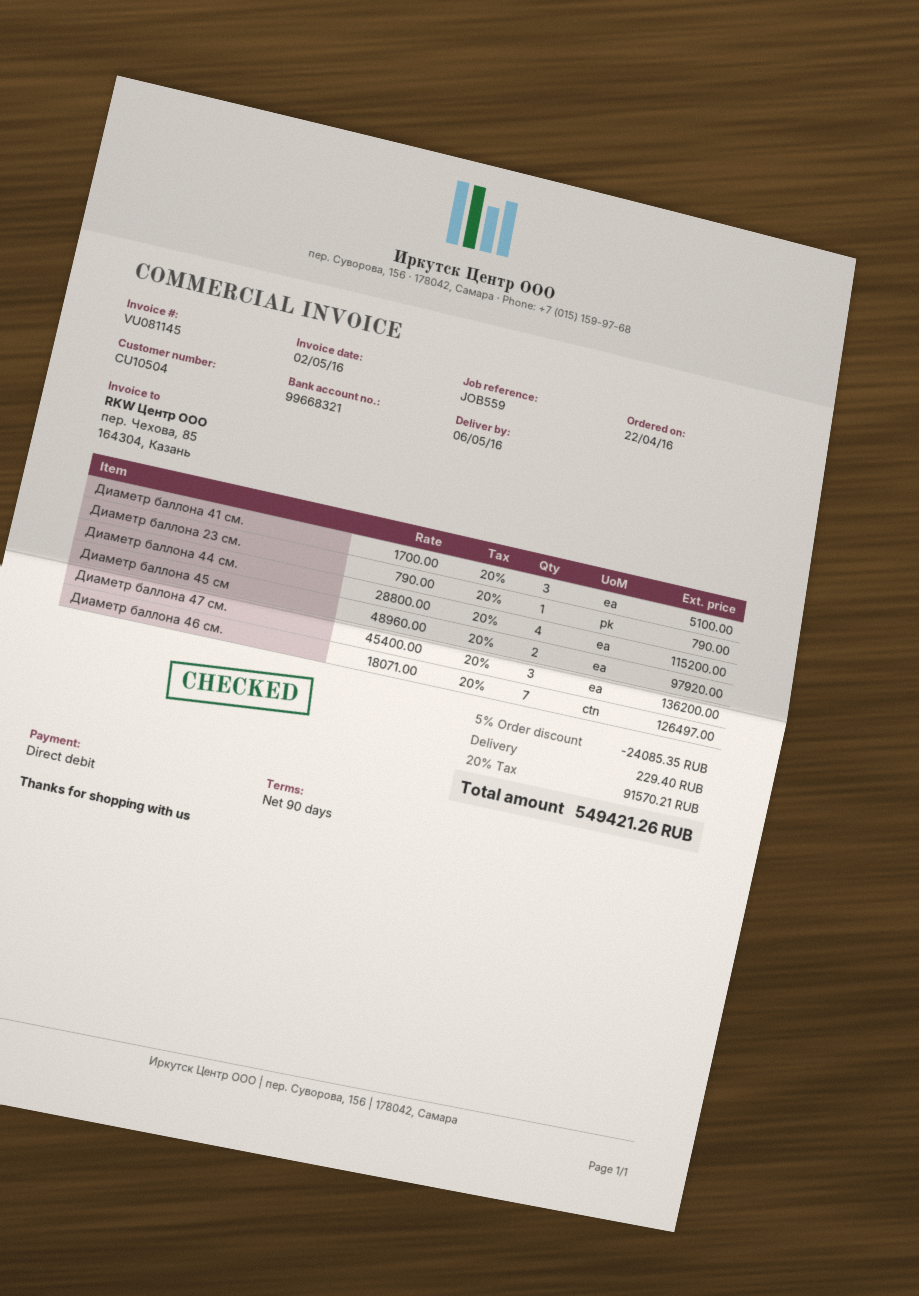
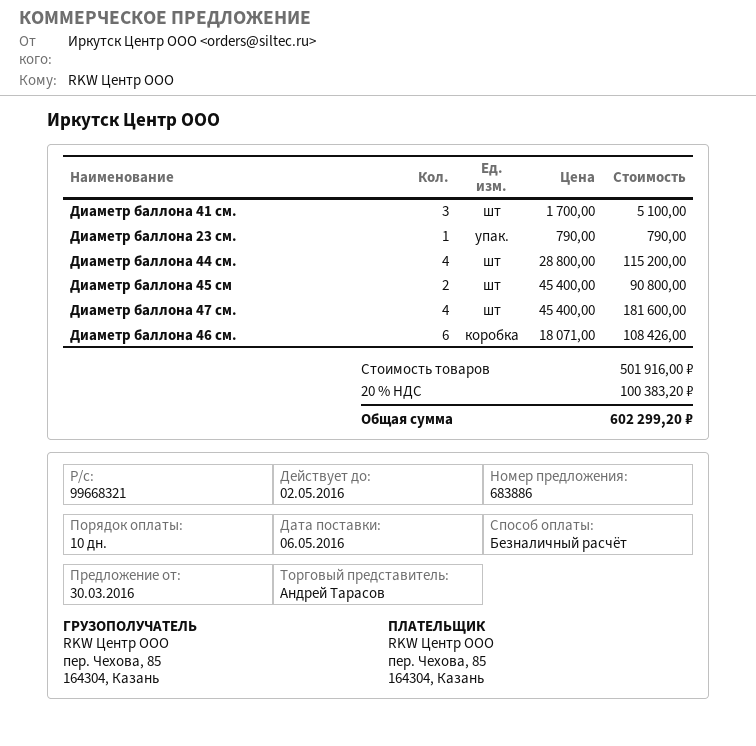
payment terms: 90 days -> 10 days
payment method: direct debit -> bank transfer
Диаметр баллона 45 см: 2 x 48960.00 = 97920.00 -> 2 x 45400.00 = 90800.00
Диаметр баллона 47 см.: 3 x 45400.00 = 136200.00 -> 4 x 45400.00 = 181600.00
Диаметр баллона 46 см.: 7 x 18071.00 = 126497.00 -> 6 x 18071.00 = 108426.00
discount: 5% = 24085.35 -> none
shipping: 229.40 -> none
tax: 20% = 91570.21 -> 20% = 100383.20
total: 549421.26 -> 602299.20

